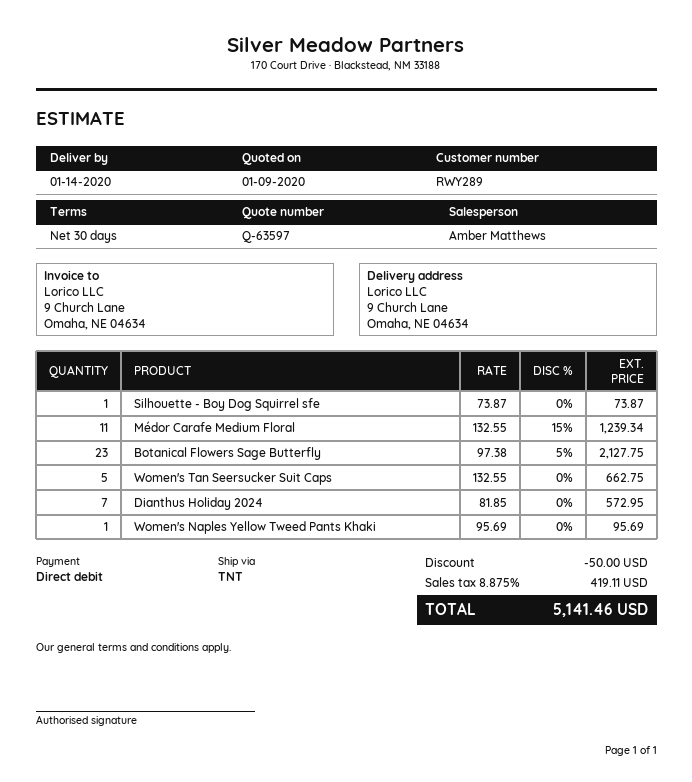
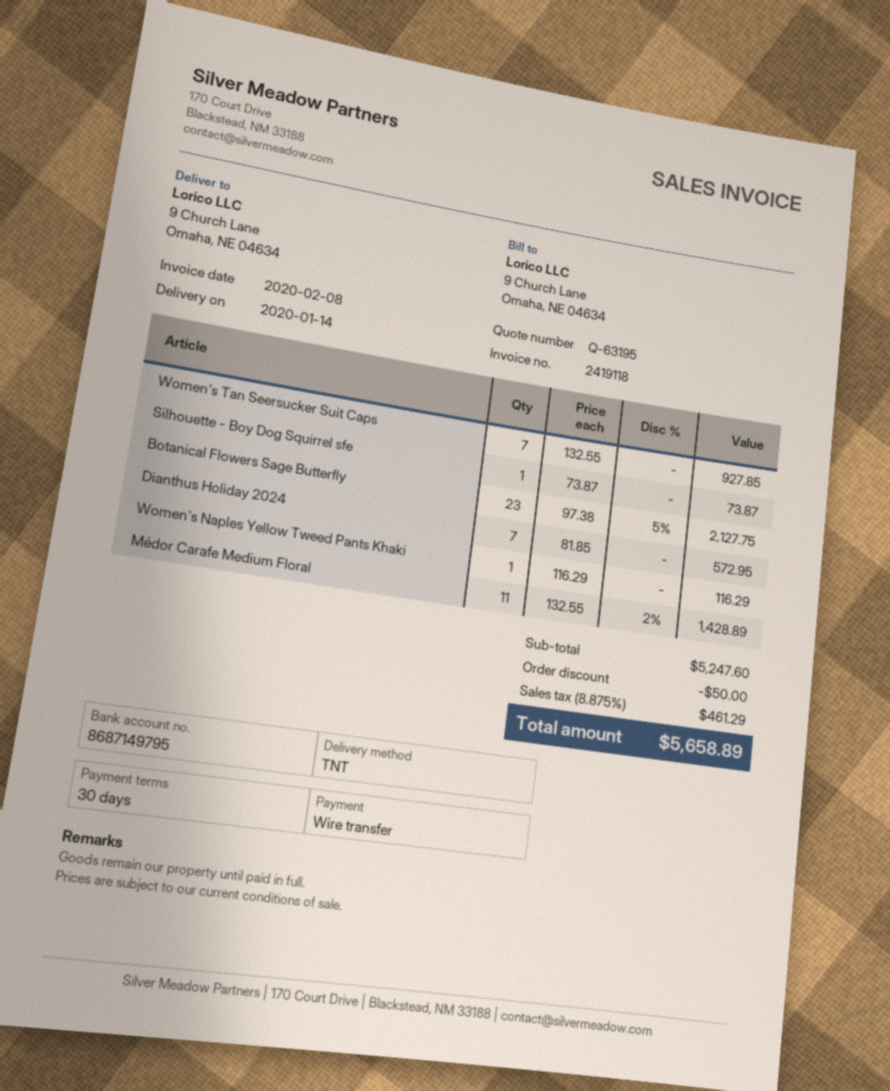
quote number: Q-63597 -> Q-63195
payment method: direct debit -> bank transfer
Médor Carafe Medium Floral: 11 x 132.55 - 15% = 1239.34 -> 11 x 132.55 - 2% = 1428.89
Women's Tan Seersucker Suit Caps: 5 x 132.55 = 662.75 -> 7 x 132.55 = 927.85
Women's Naples Yellow Tweed Pants Khaki: 1 x 95.69 = 95.69 -> 1 x 116.29 = 116.29
tax: 8.875% = 419.11 -> 8.875% = 461.29
total: 5141.46 -> 5658.89

